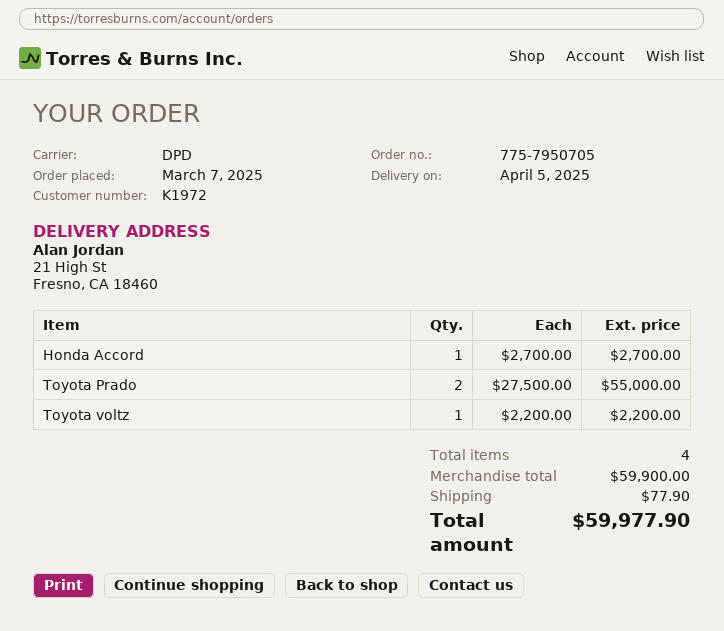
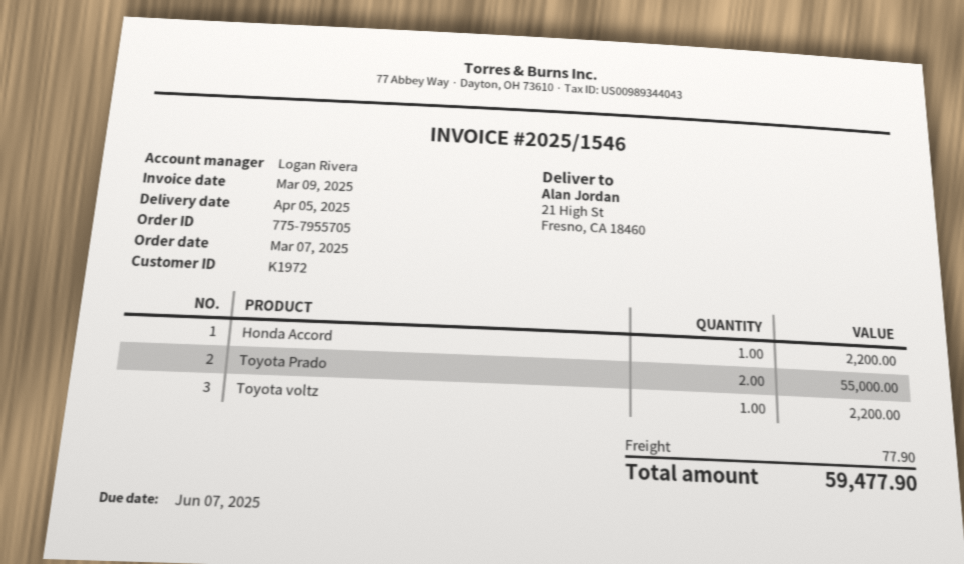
order number: 775-7950705 -> 775-7955705
Honda Accord: 1 for 2700.00 -> 1 for 2200.00
total: 59977.90 -> 59477.90

